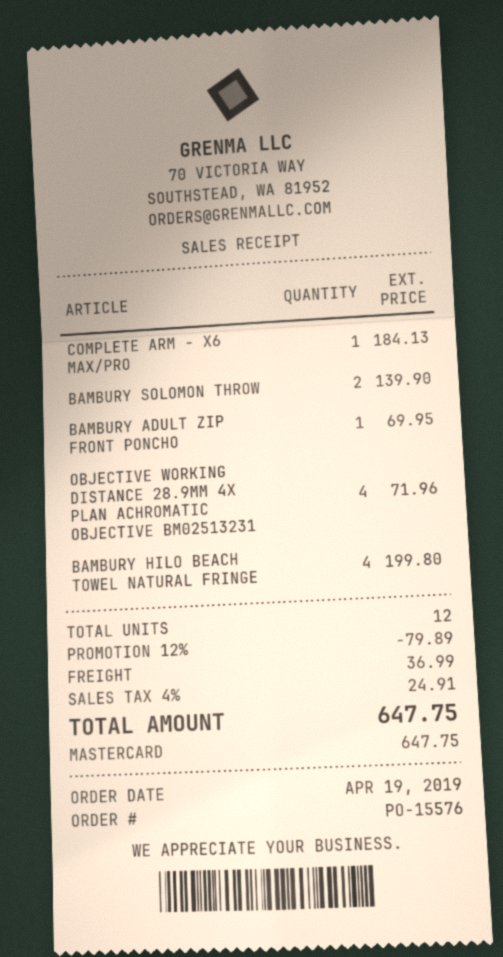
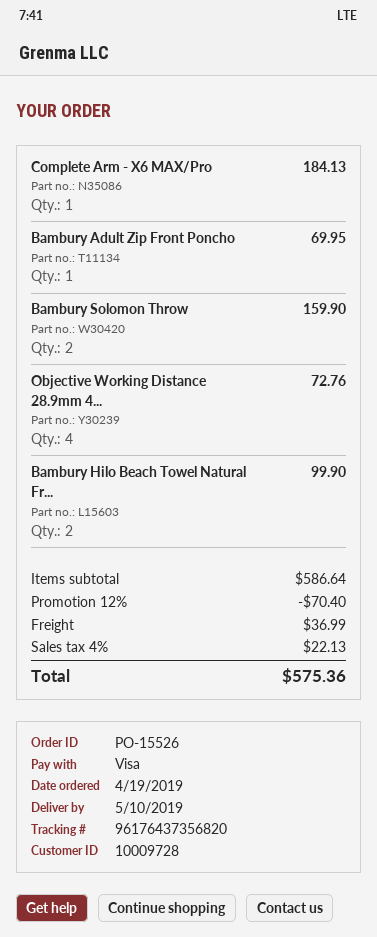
order number: PO-15576 -> PO-15526
payment method: Mastercard -> Visa
BAMBURY SOLOMON THROW: 2 for 139.90 -> 2 for 159.90
OBJECTIVE WORKING DISTANCE 28.9MM 4X PLAN ACHROMATIC OBJECTIVE BM02513231: 4 for 71.96 -> 4 for 72.76
BAMBURY HILO BEACH TOWEL NATURAL FRINGE: 4 for 199.80 -> 2 for 99.90
discount: 12% = 79.89 -> 12% = 70.40
tax: 4% = 24.91 -> 4% = 22.13
total: 647.75 -> 575.36

